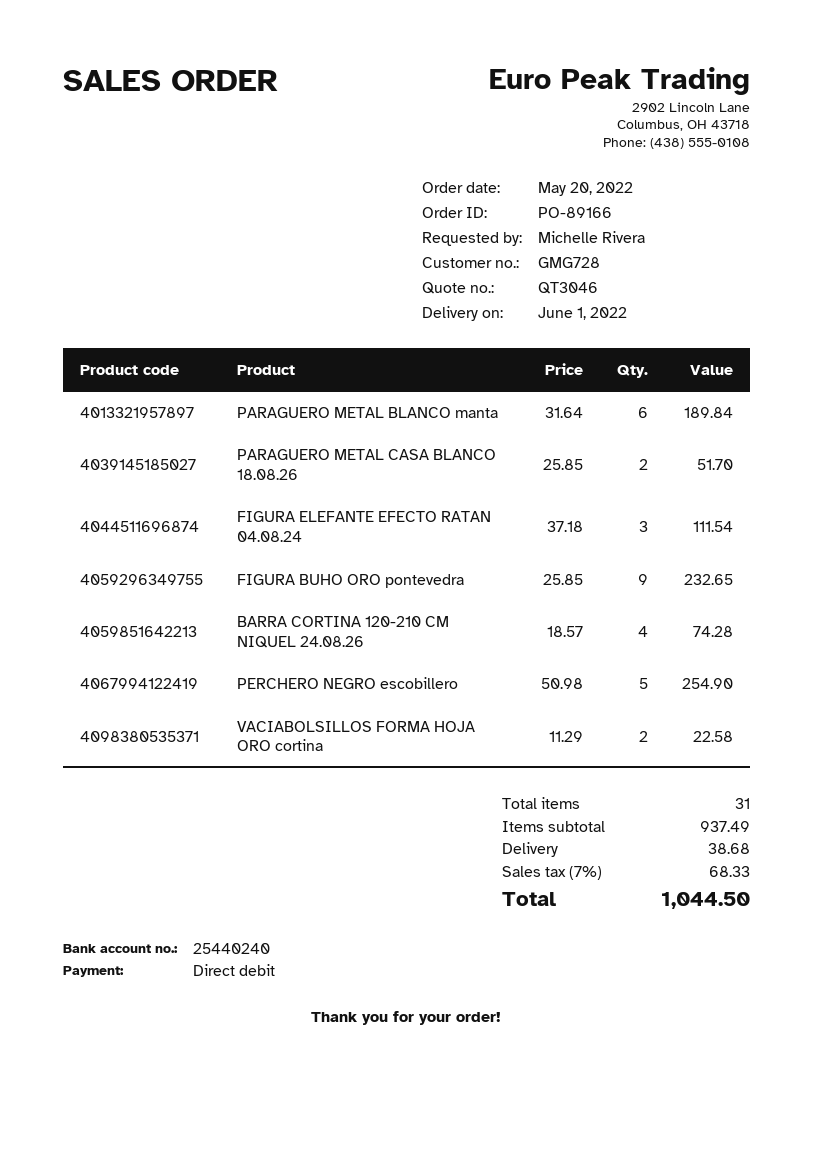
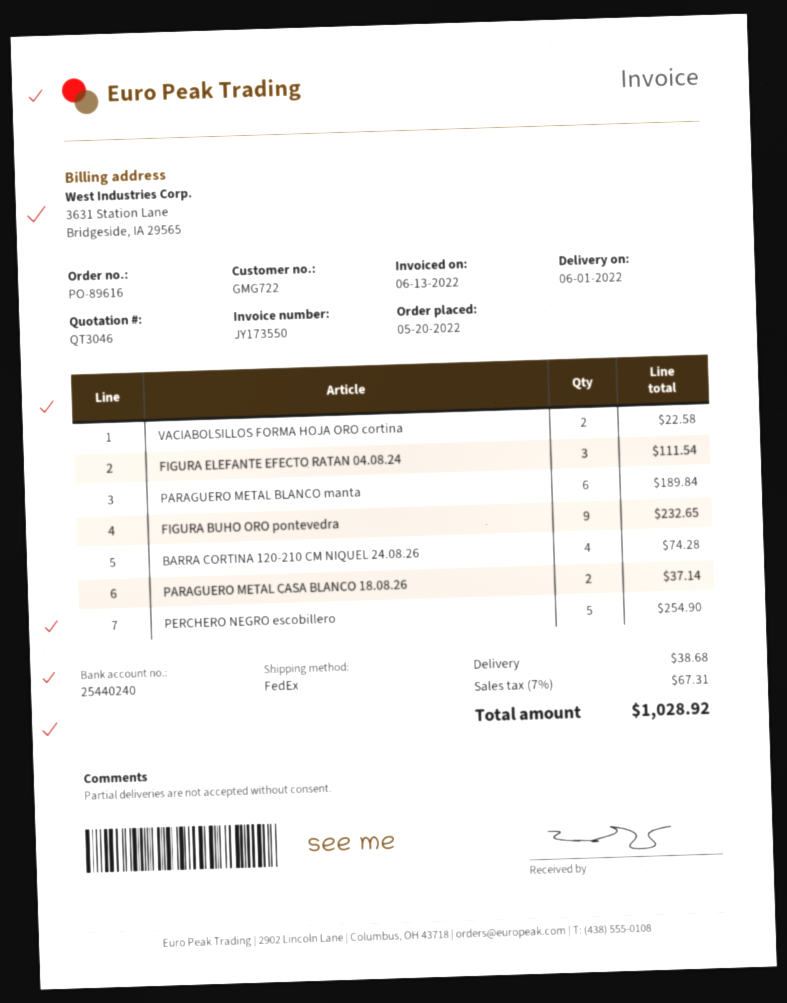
order number: PO-89166 -> PO-89616
customer number: GMG728 -> GMG722
PARAGUERO METAL CASA BLANCO 18.08.26: 2 for 51.70 -> 2 for 37.14
tax: 7% = 68.33 -> 7% = 67.31
total: 1044.50 -> 1028.92

